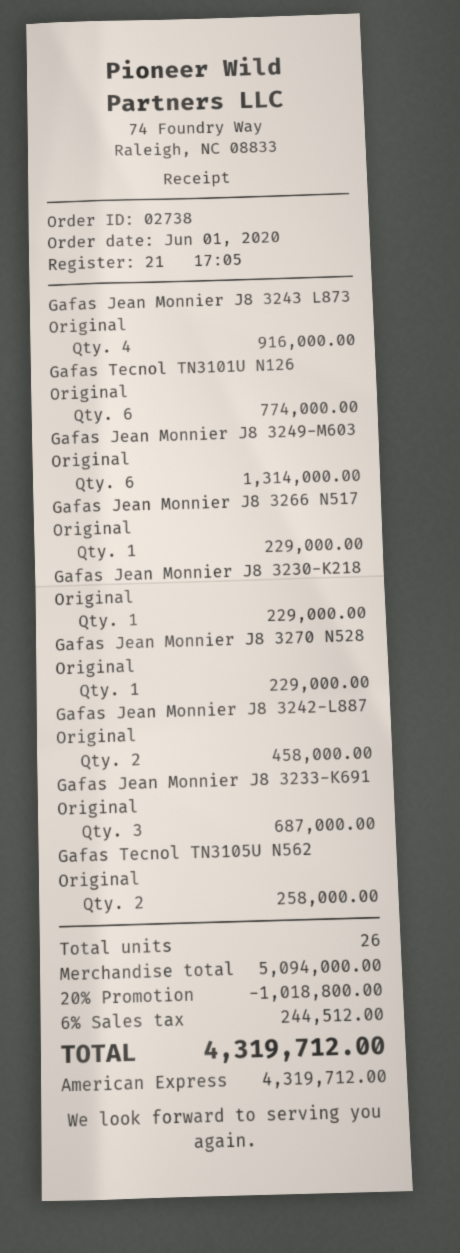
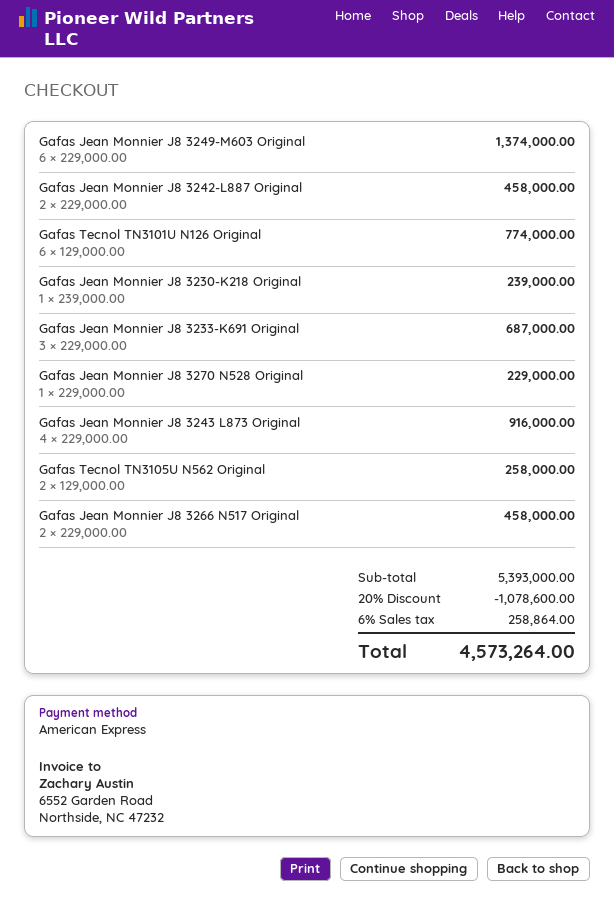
Gafas Jean Monnier J8 3249-M603 Original: 6 for 1314000.00 -> 6 for 1374000.00
Gafas Jean Monnier J8 3266 N517 Original: 1 for 229000.00 -> 2 for 458000.00
Gafas Jean Monnier J8 3230-K218 Original: 1 for 229000.00 -> 1 for 239000.00
subtotal: 5094000.00 -> 5393000.00
discount: 20% = 1018800.00 -> 20% = 1078600.00
tax: 6% = 244512.00 -> 6% = 258864.00
total: 4319712.00 -> 4573264.00

